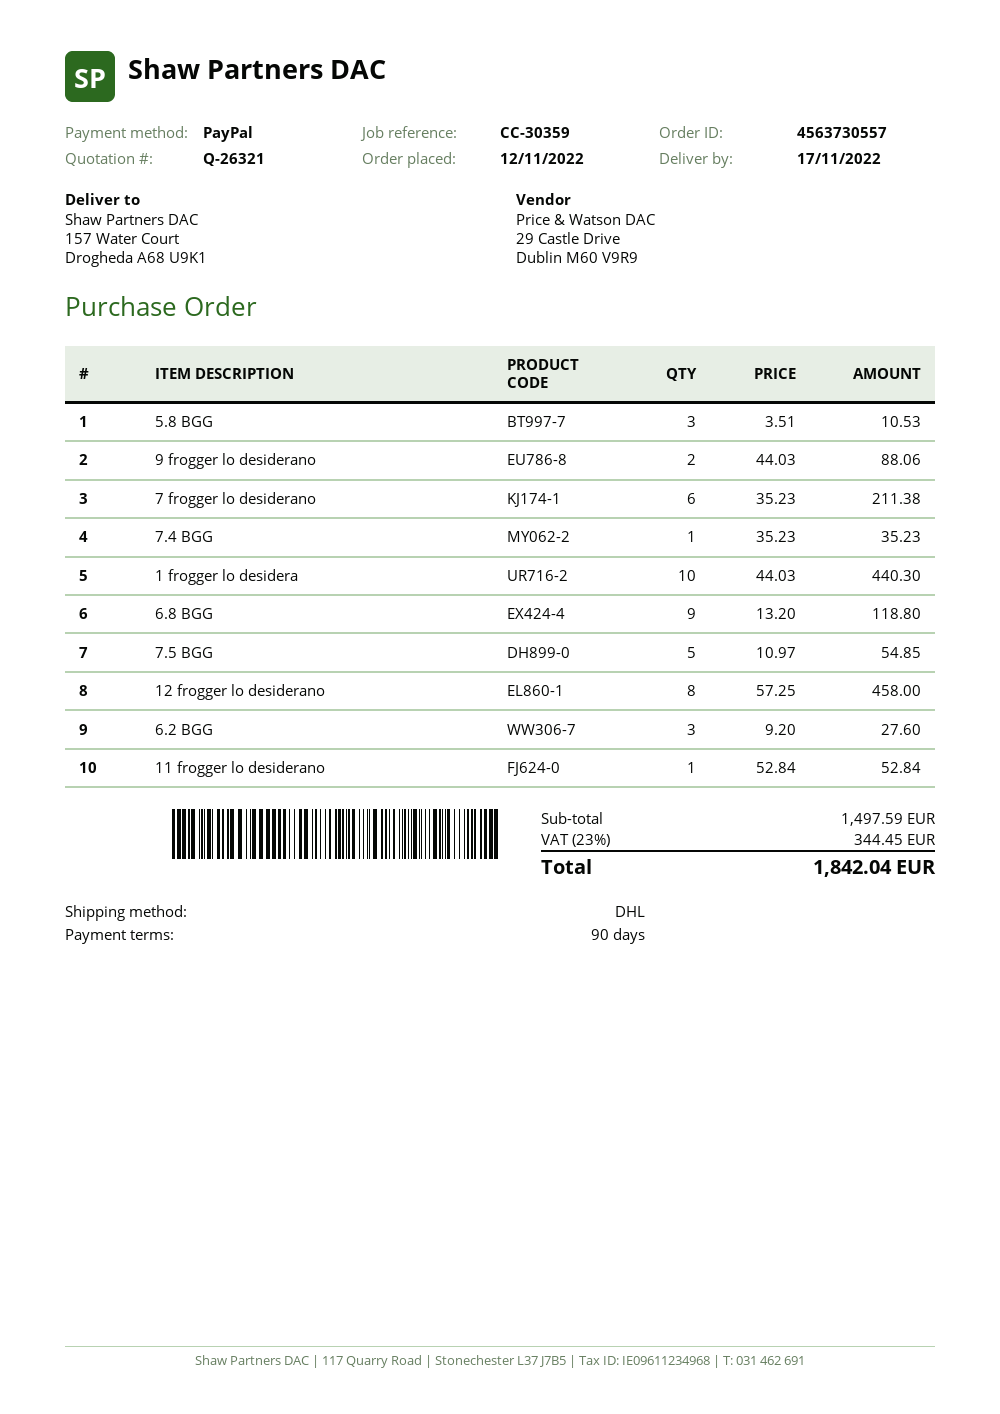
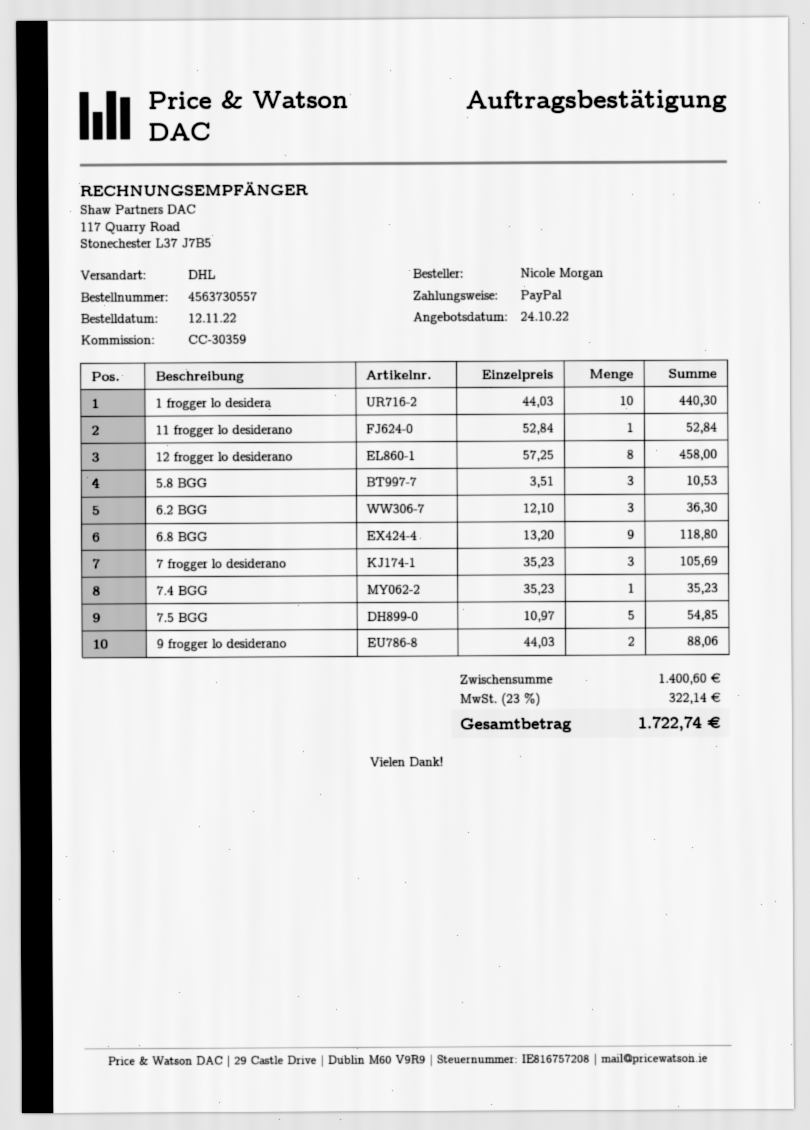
7 frogger lo desiderano: 6 x 35.23 = 211.38 -> 3 x 35.23 = 105.69
6.2 BGG: 3 x 9.20 = 27.60 -> 3 x 12.10 = 36.30
subtotal: 1497.59 -> 1400.60
tax: 23% = 344.45 -> 23% = 322.14
total: 1842.04 -> 1722.74

